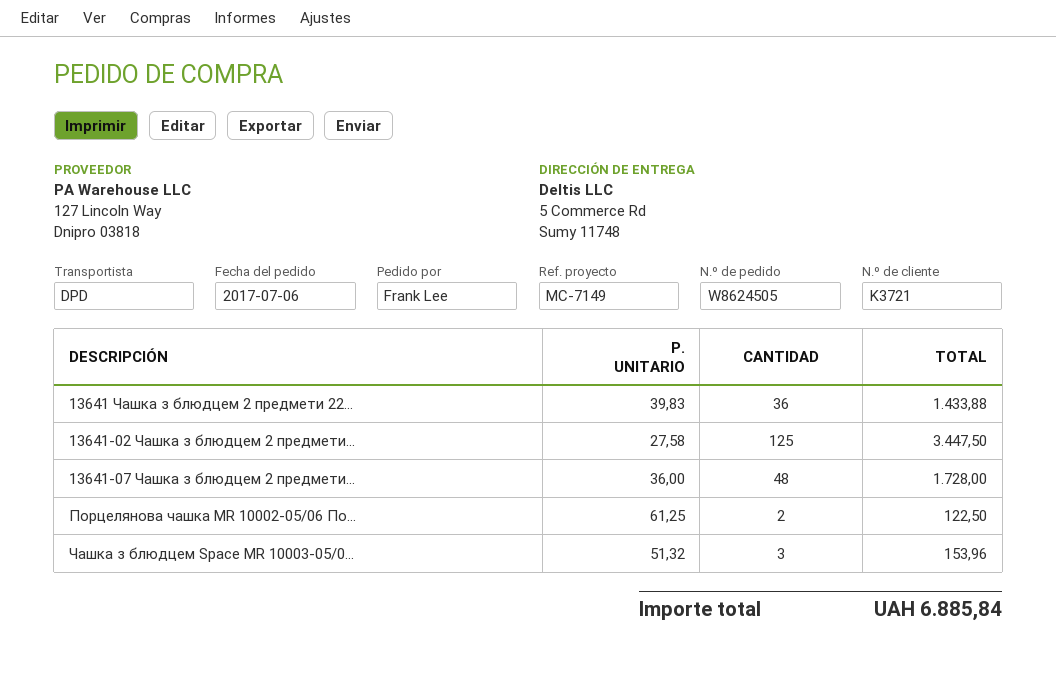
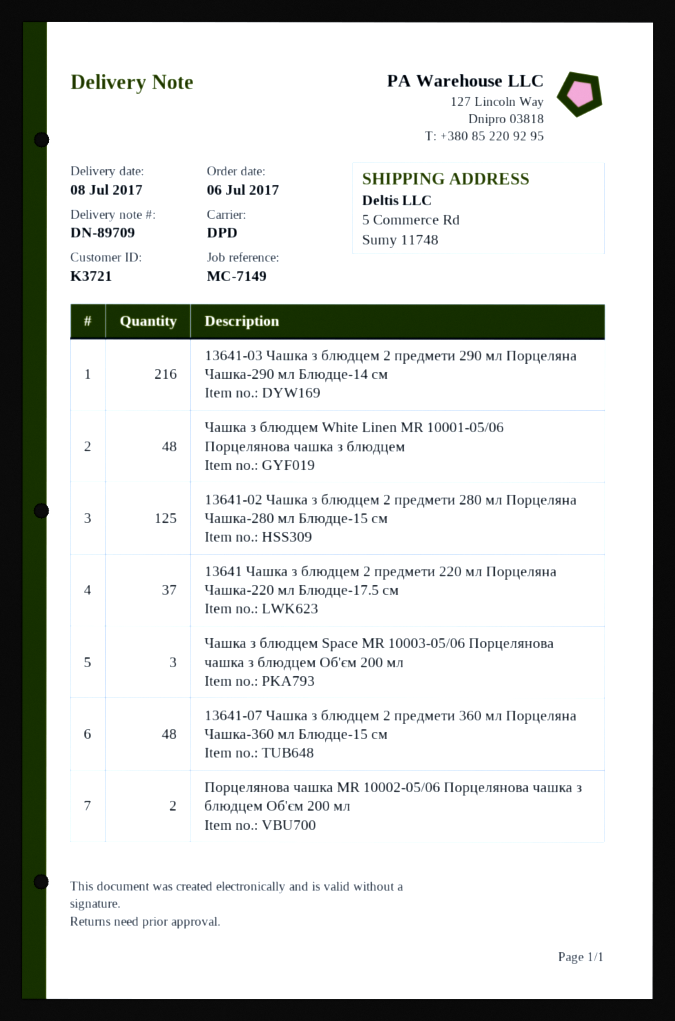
13641 Чашка з блюдцем 2 предмети 22...: 36 -> 37
13641-03 Чашка з блюдцем 2 предмети 290 мл Порцеляна Чашка-290 мл Блюдце-14 см: none -> 216
Чашка з блюдцем White Linen MR 10001-05/06 Порцелянова чашка з блюдцем: none -> 48

